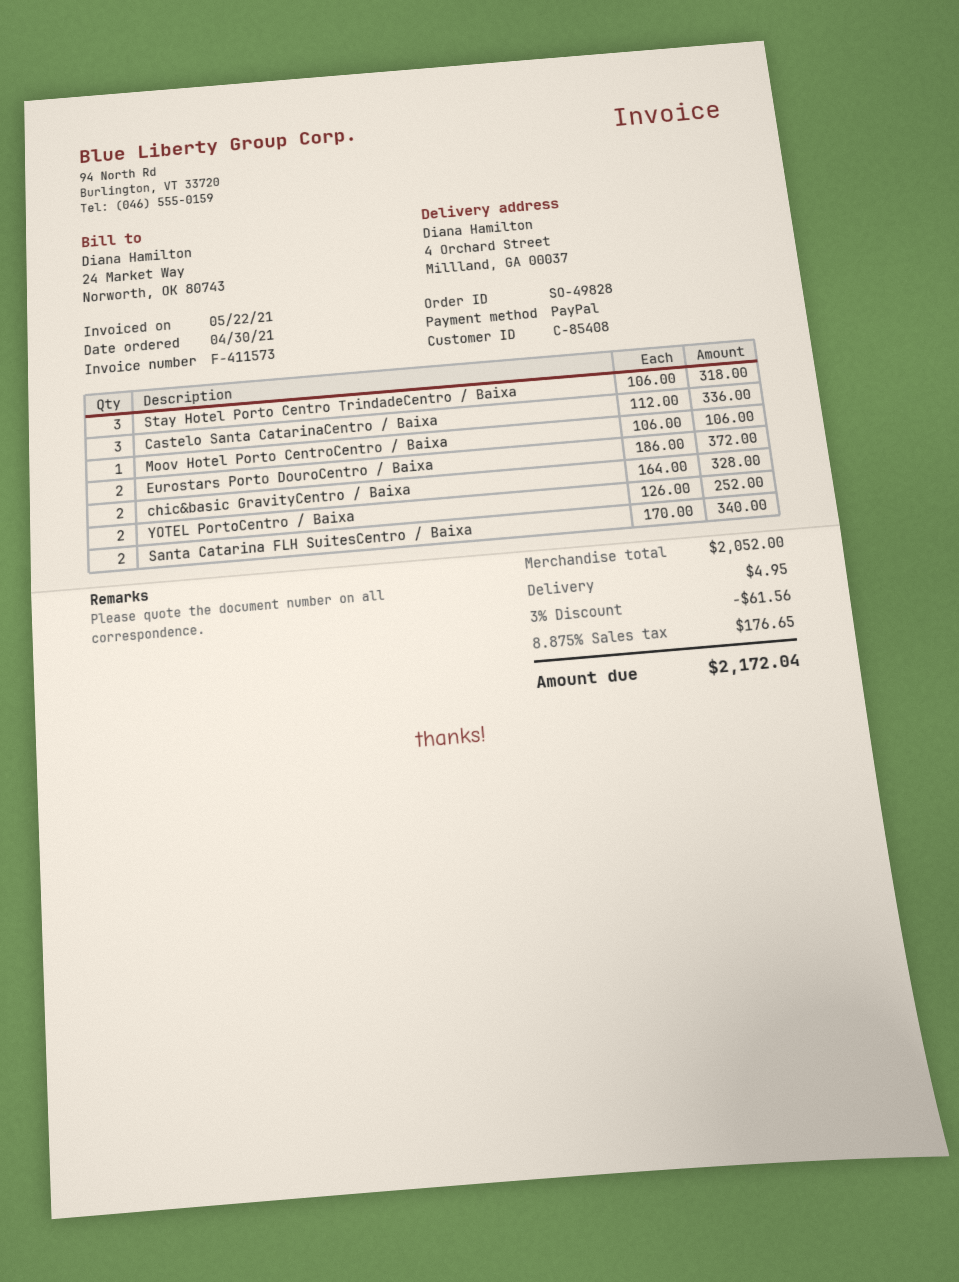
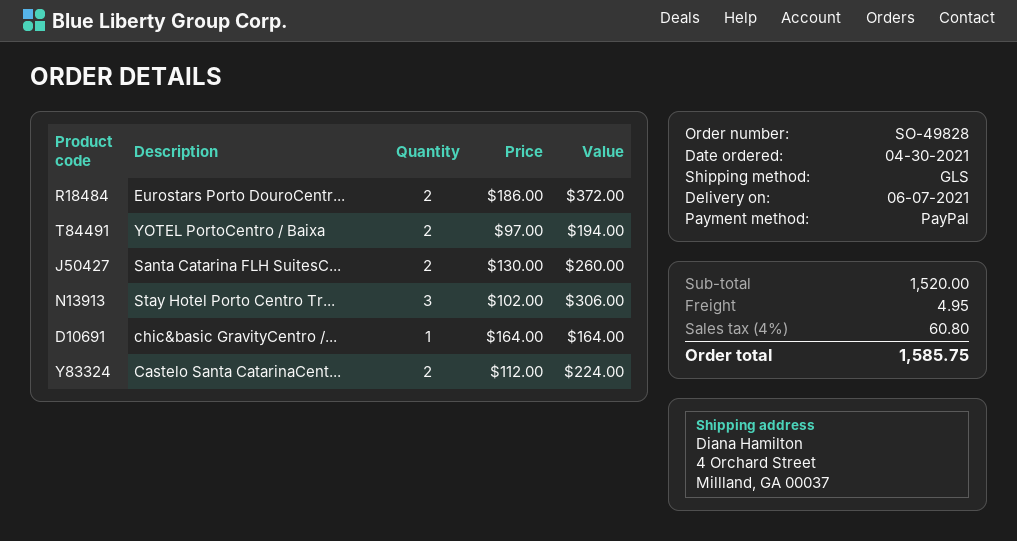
Stay Hotel Porto Centro TrindadeCentro / Baixa: 3 x 106.00 = 318.00 -> 3 x 102.00 = 306.00
Castelo Santa CatarinaCentro / Baixa: 3 x 112.00 = 336.00 -> 2 x 112.00 = 224.00
Moov Hotel Porto CentroCentro / Baixa: 1 x 106.00 = 106.00 -> none
chic&basic GravityCentro / Baixa: 2 x 164.00 = 328.00 -> 1 x 164.00 = 164.00
YOTEL PortoCentro / Baixa: 2 x 126.00 = 252.00 -> 2 x 97.00 = 194.00
Santa Catarina FLH SuitesCentro / Baixa: 2 x 170.00 = 340.00 -> 2 x 130.00 = 260.00
subtotal: 2052.00 -> 1520.00
discount: 3% = 61.56 -> none
tax: 8.875% = 176.65 -> 4% = 60.80
total: 2172.04 -> 1585.75

